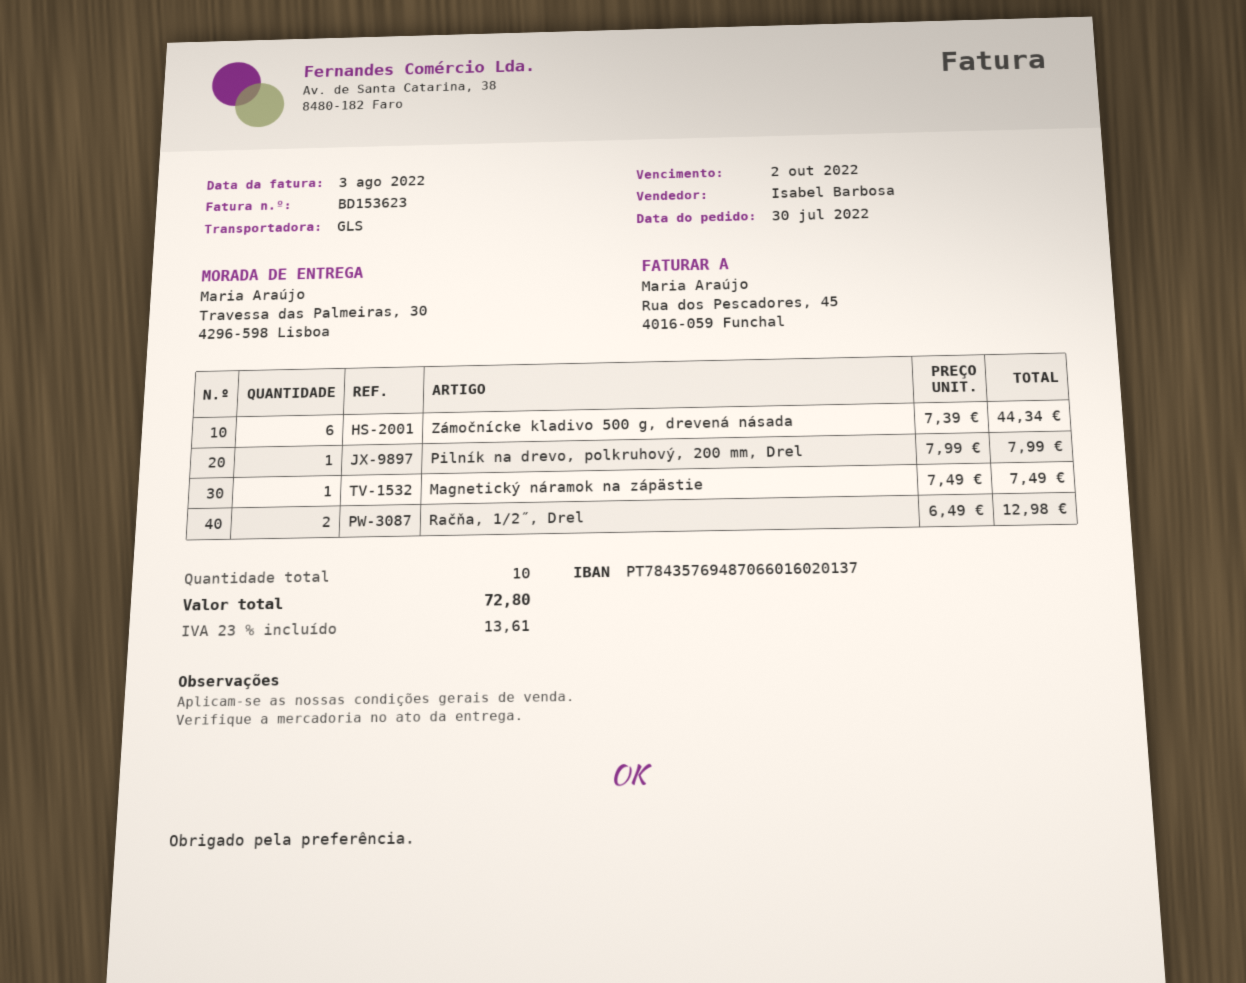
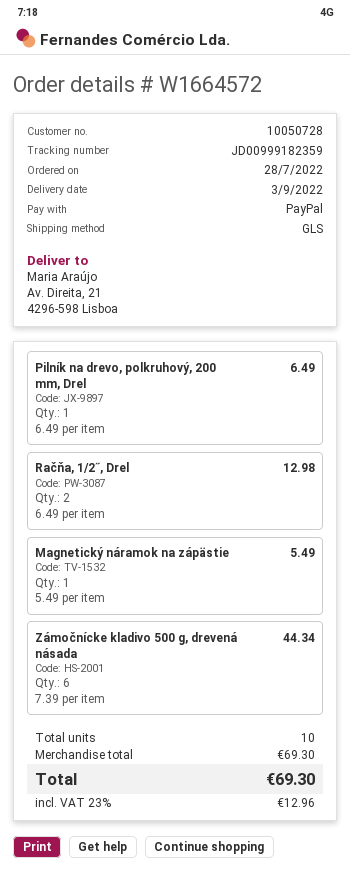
order date: 2022-07-30 -> 2022-07-28
ship to: Travessa das Palmeiras, 30, 4296-598 Lisboa -> Av. Direita, 21, 4296-598 Lisboa
Pilník na drevo, polkruhový, 200 mm, Drel: 1 x 7.99 = 7.99 -> 1 x 6.49 = 6.49
Magnetický náramok na zápästie: 1 x 7.49 = 7.49 -> 1 x 5.49 = 5.49
tax: 23% = 13.61 -> 23% = 12.96
total: 72.80 -> 69.30

